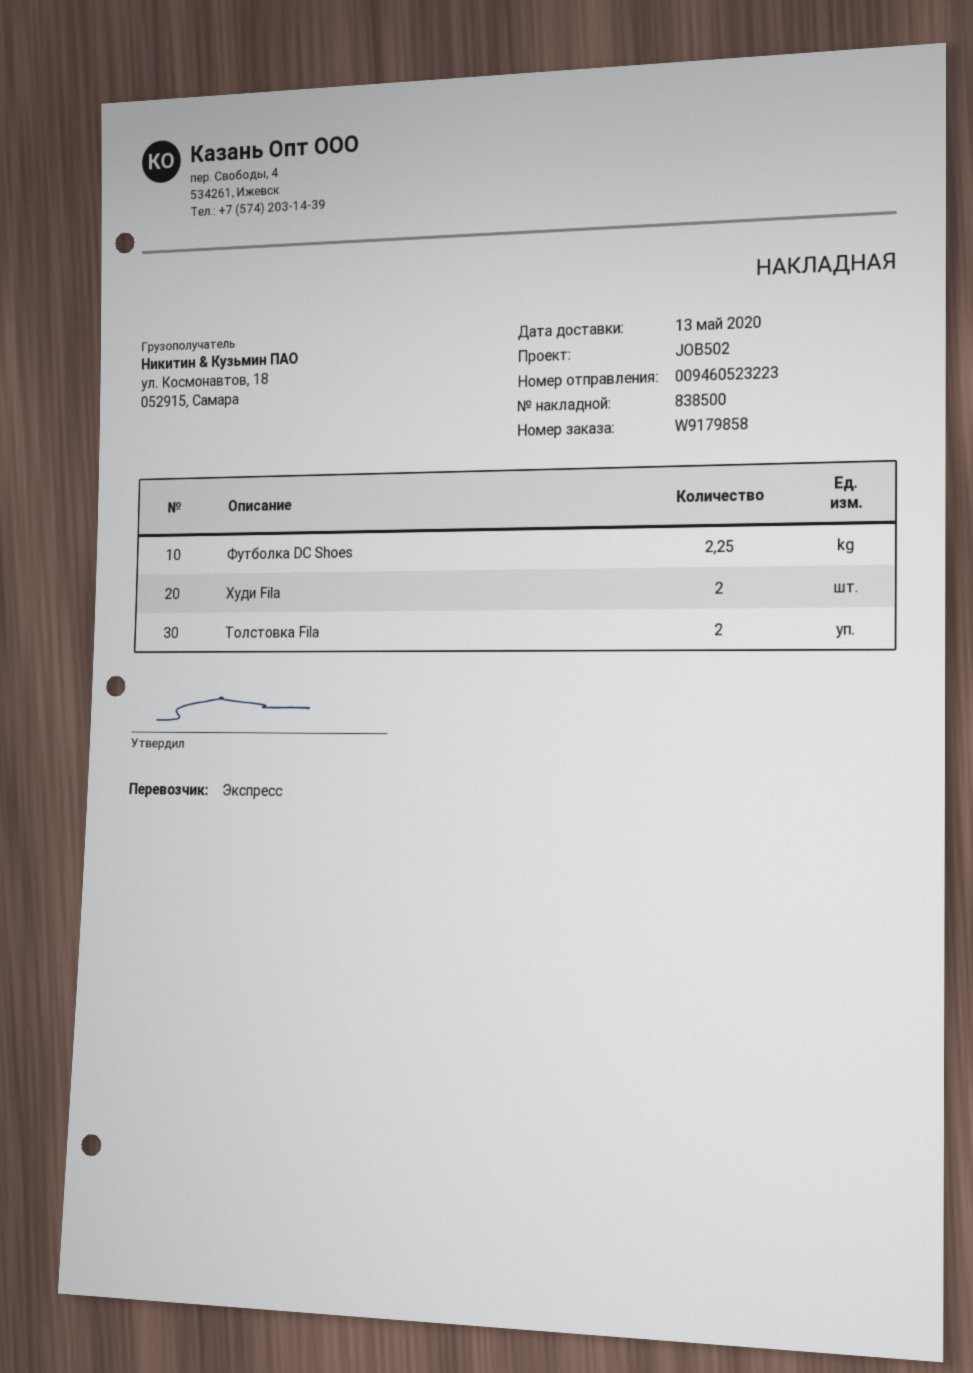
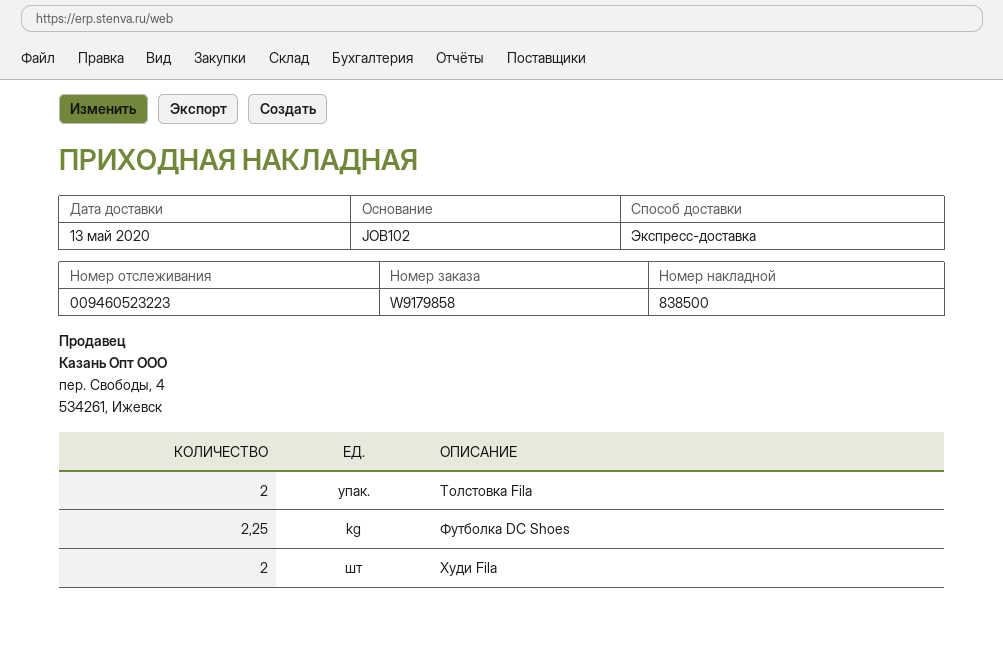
reference: JOB502 -> JOB102

